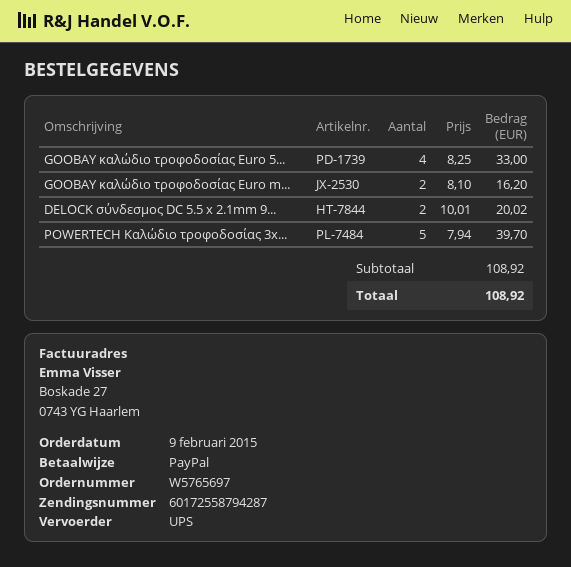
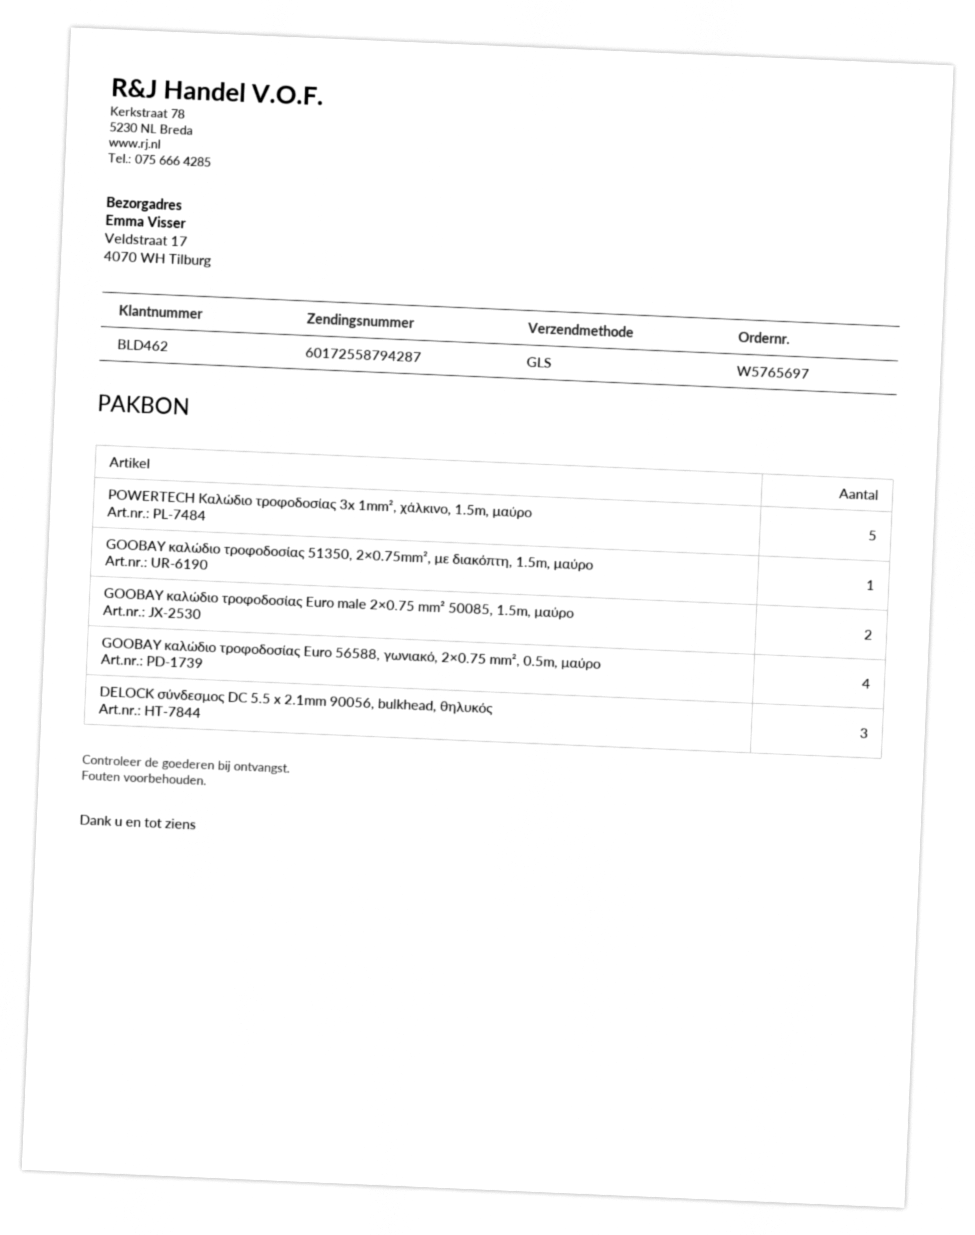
shipping method: UPS -> GLS
DELOCK σύνδεσμος DC 5.5 x 2.1mm 9...: 2 -> 3
GOOBAY καλώδιο τροφοδοσίας 51350, 2×0.75mm², με διακόπτη, 1.5m, μαύρο: none -> 1

